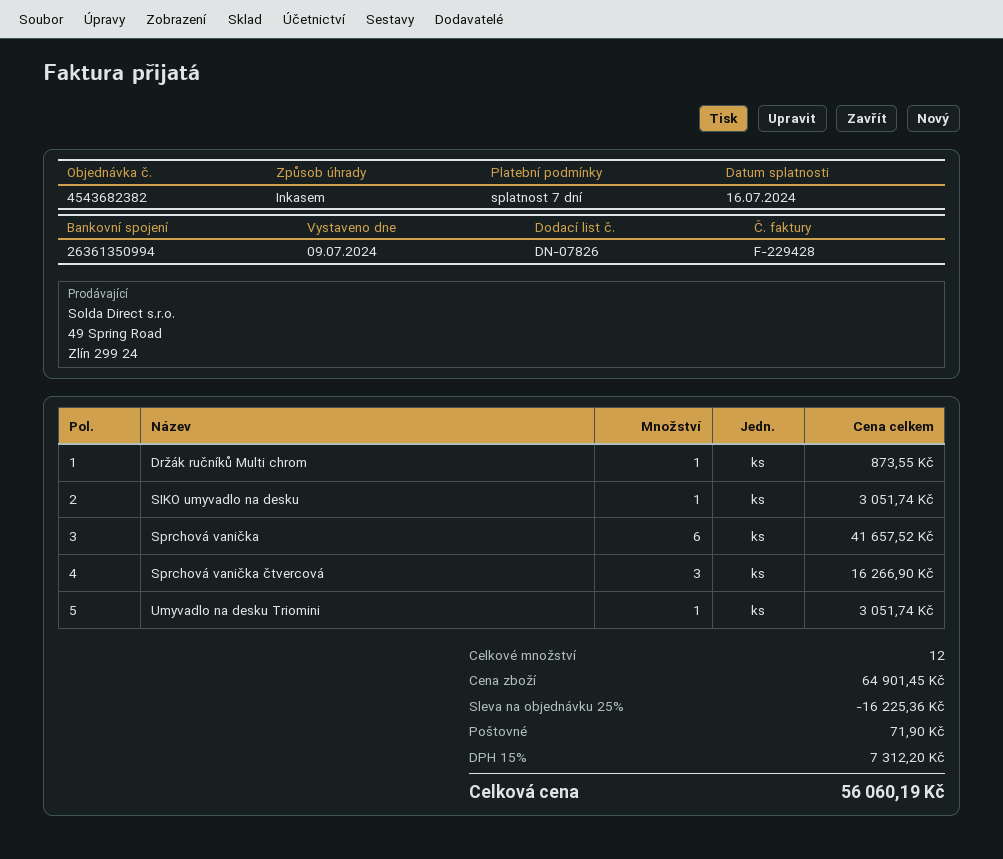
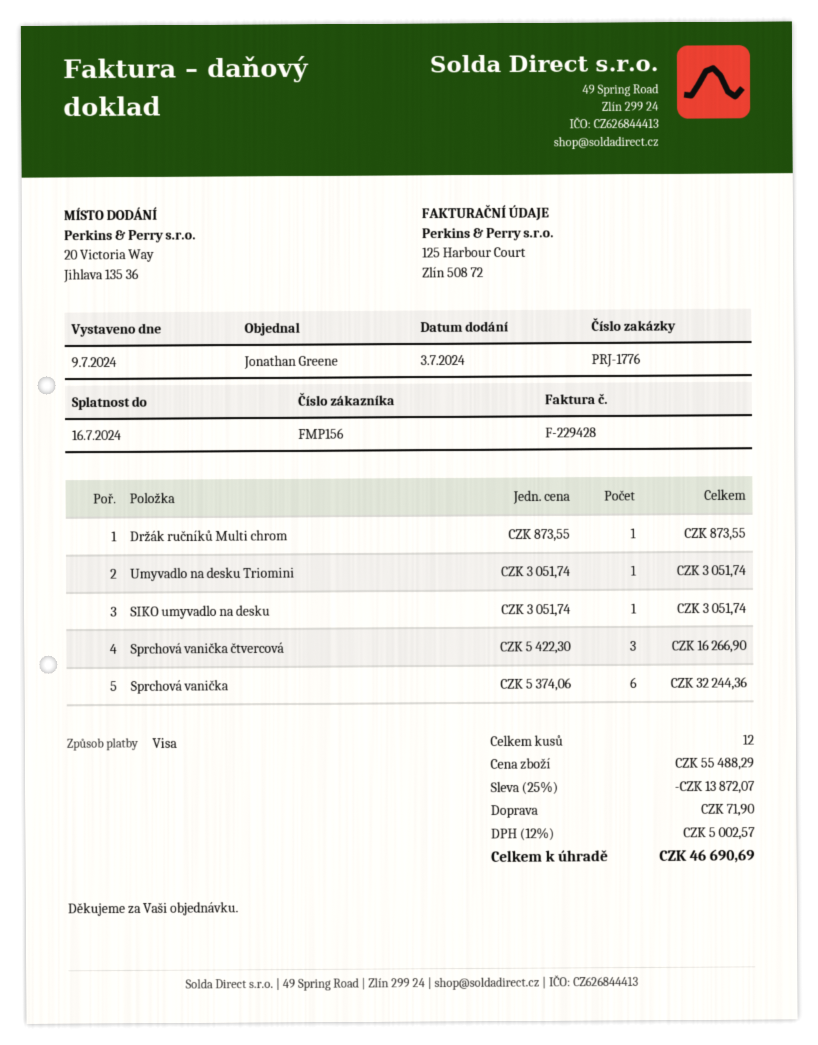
payment method: direct debit -> Visa
Sprchová vanička: 6 for 41657.52 -> 6 for 32244.36
subtotal: 64901.45 -> 55488.29
discount: 25% = 16225.36 -> 25% = 13872.07
tax: 15% = 7312.20 -> 12% = 5002.57
total: 56060.19 -> 46690.69

